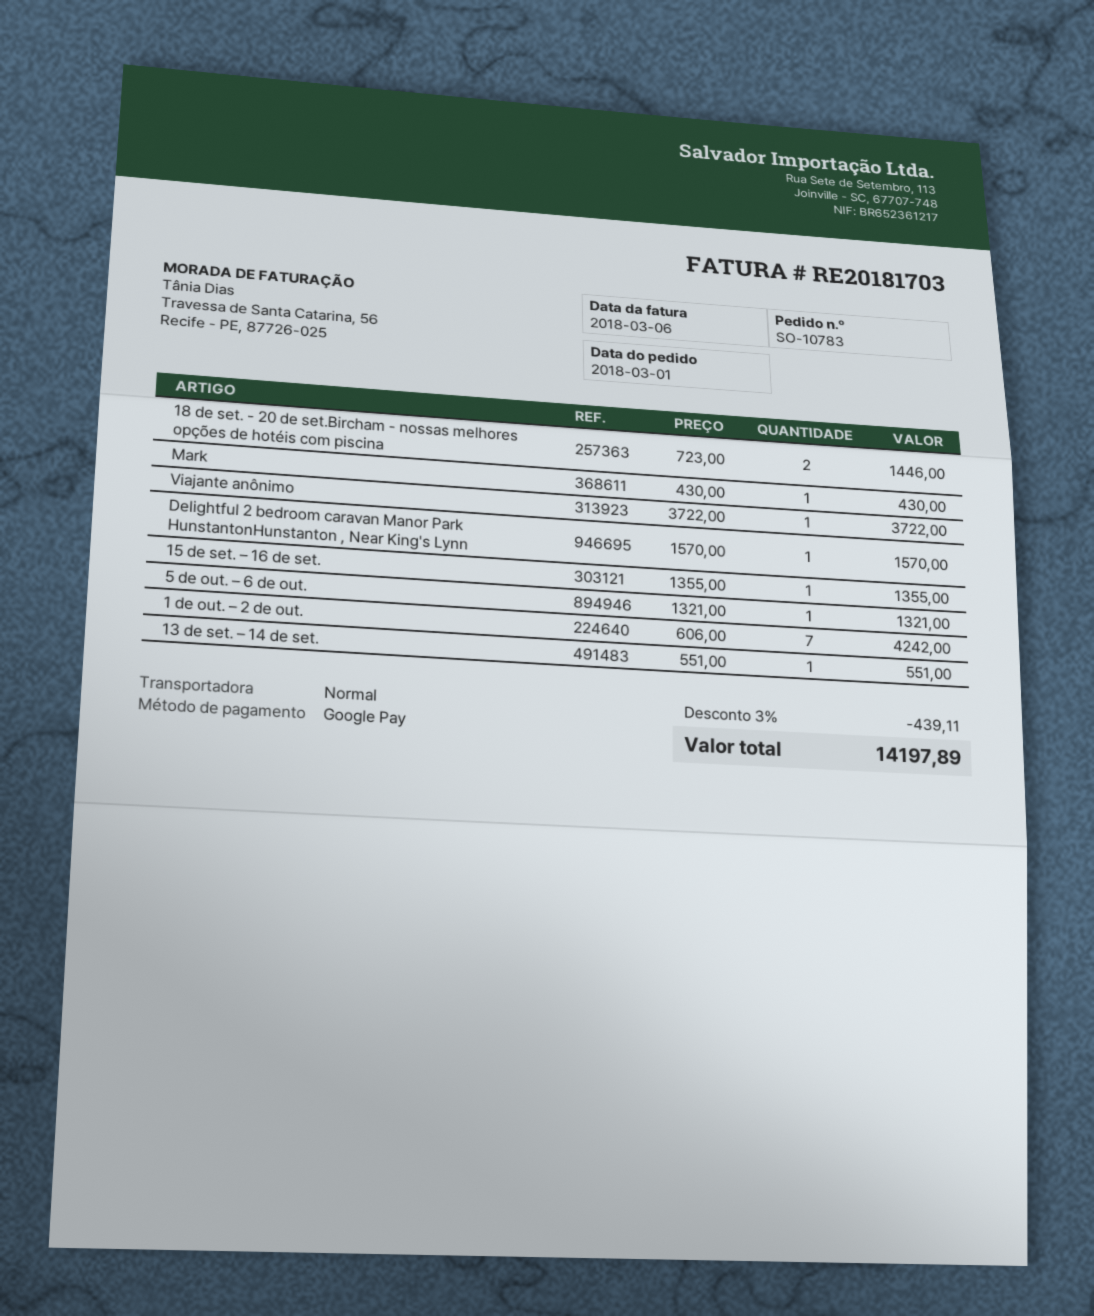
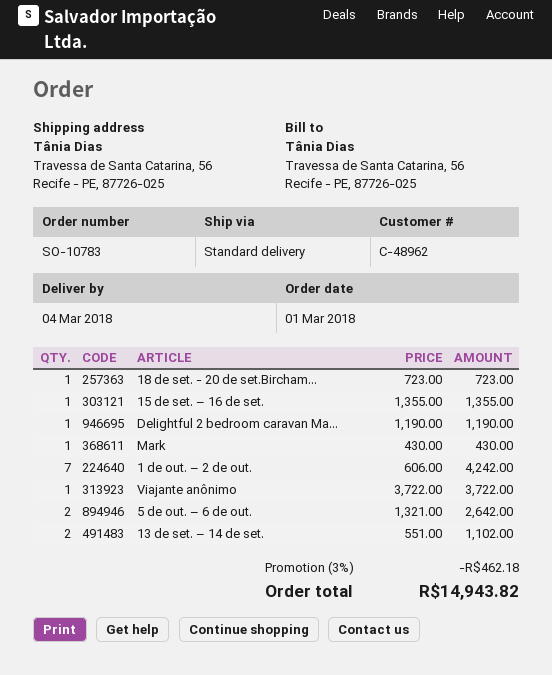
18 de set. - 20 de set.Bircham - nossas melhores opções de hotéis com piscina: 2 x 723.00 = 1446.00 -> 1 x 723.00 = 723.00
Delightful 2 bedroom caravan Manor Park HunstantonHunstanton , Near King's Lynn: 1 x 1570.00 = 1570.00 -> 1 x 1190.00 = 1190.00
5 de out. – 6 de out.: 1 x 1321.00 = 1321.00 -> 2 x 1321.00 = 2642.00
13 de set. – 14 de set.: 1 x 551.00 = 551.00 -> 2 x 551.00 = 1102.00
discount: 3% = 439.11 -> 3% = 462.18
total: 14197.89 -> 14943.82

